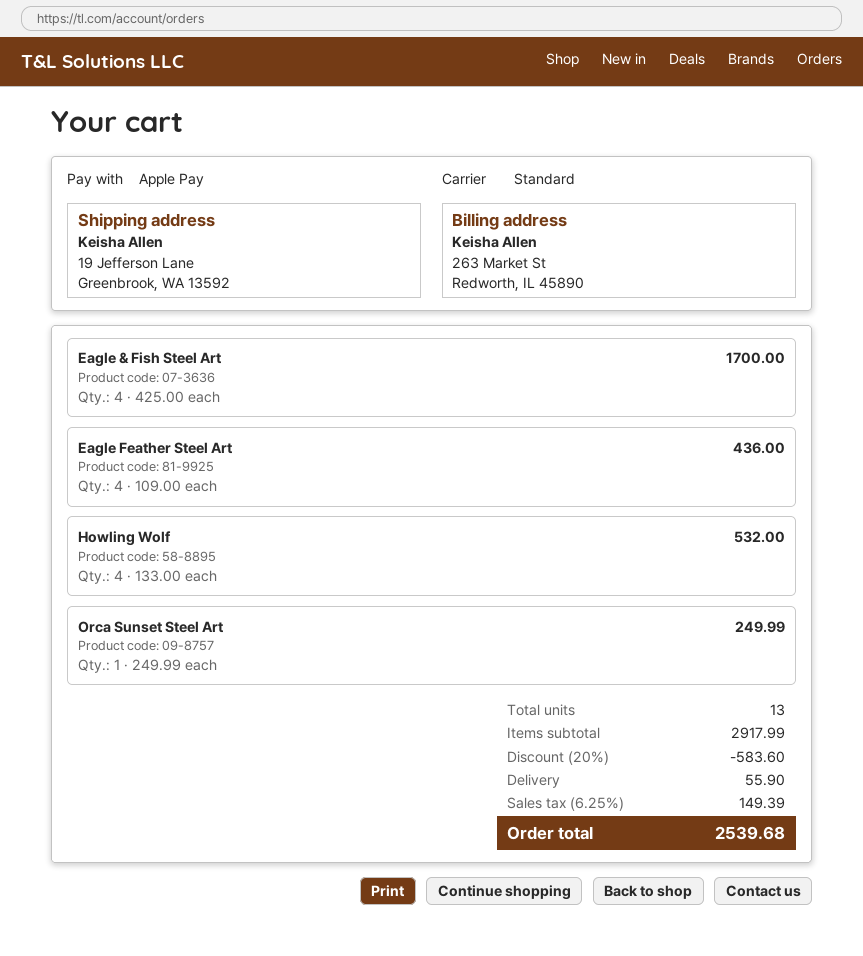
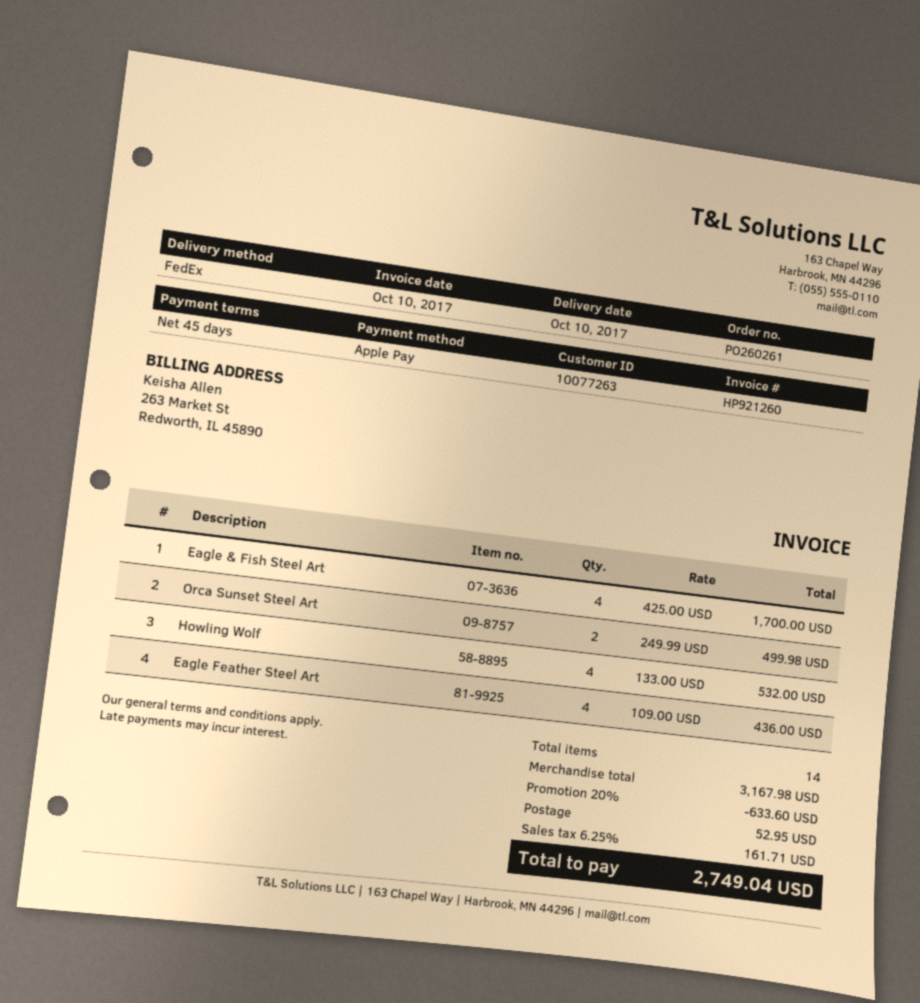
shipping method: standard -> FedEx
Orca Sunset Steel Art: 1 x 249.99 = 249.99 -> 2 x 249.99 = 499.98
total quantity: 13 -> 14
subtotal: 2917.99 -> 3167.98
discount: 20% = 583.60 -> 20% = 633.60
shipping: 55.90 -> 52.95
tax: 6.25% = 149.39 -> 6.25% = 161.71
total: 2539.68 -> 2749.04

